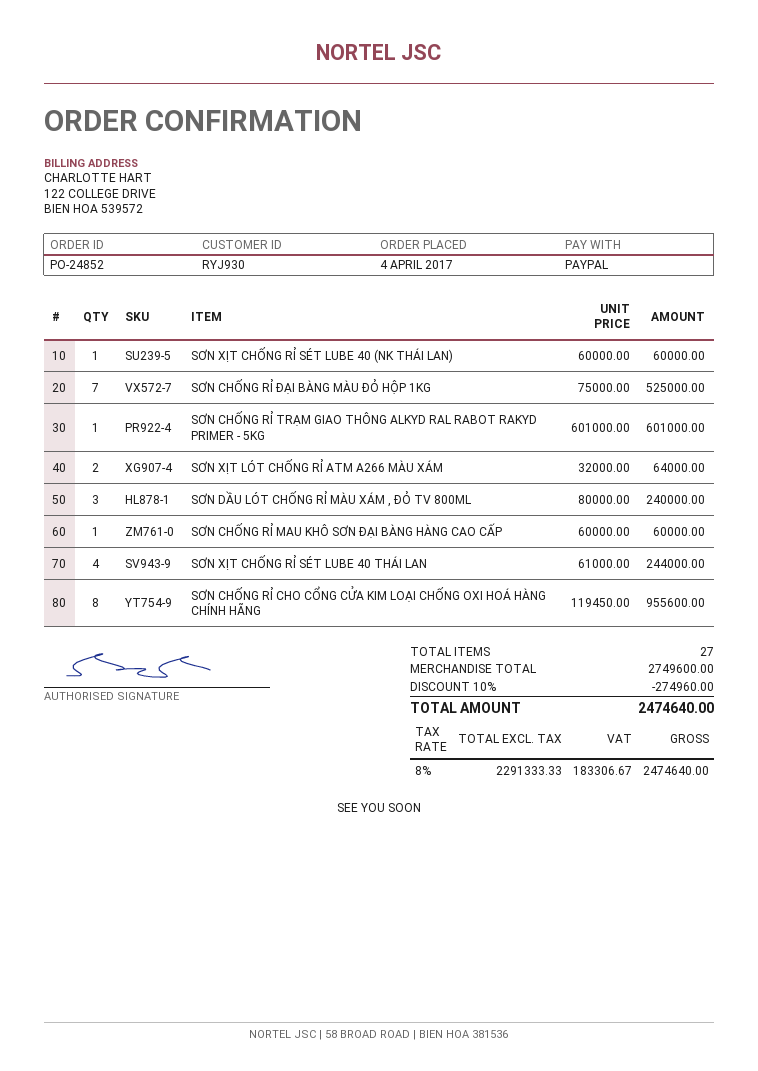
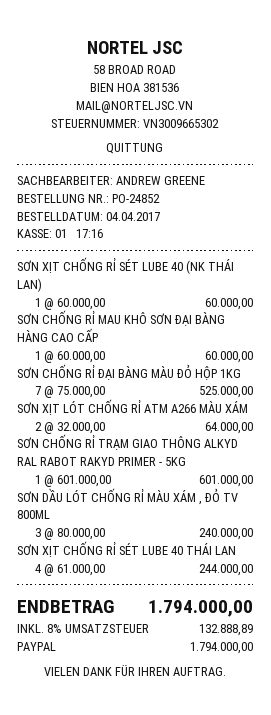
SƠN CHỐNG RỈ CHO CỔNG CỬA KIM LOẠI CHỐNG OXI HOÁ HÀNG CHÍNH HÃNG: 8 x 119450.00 = 955600.00 -> none
discount: 10% = 274960.00 -> none
tax: 8% = 183306.67 -> 8% = 132888.89
total: 2474640.00 -> 1794000.00

